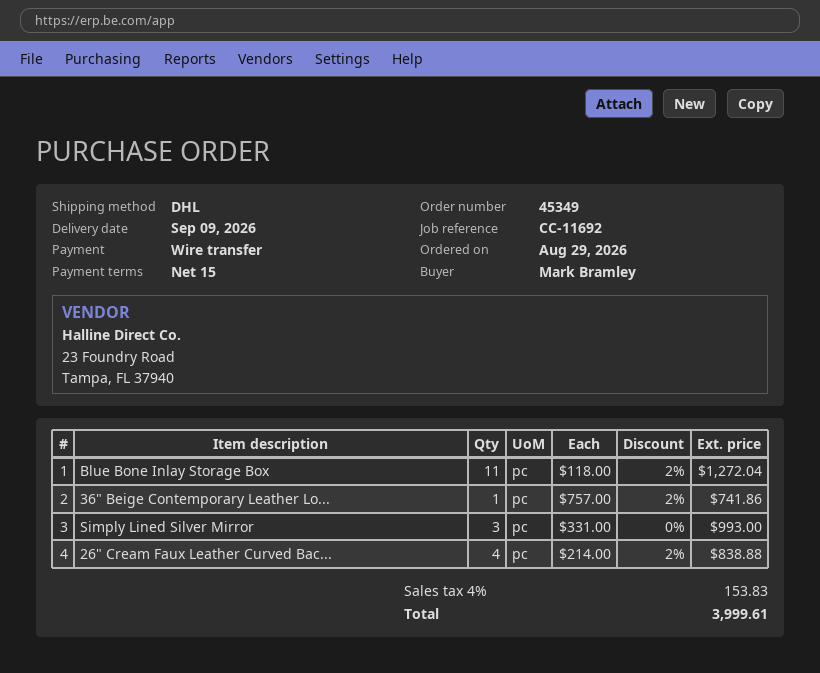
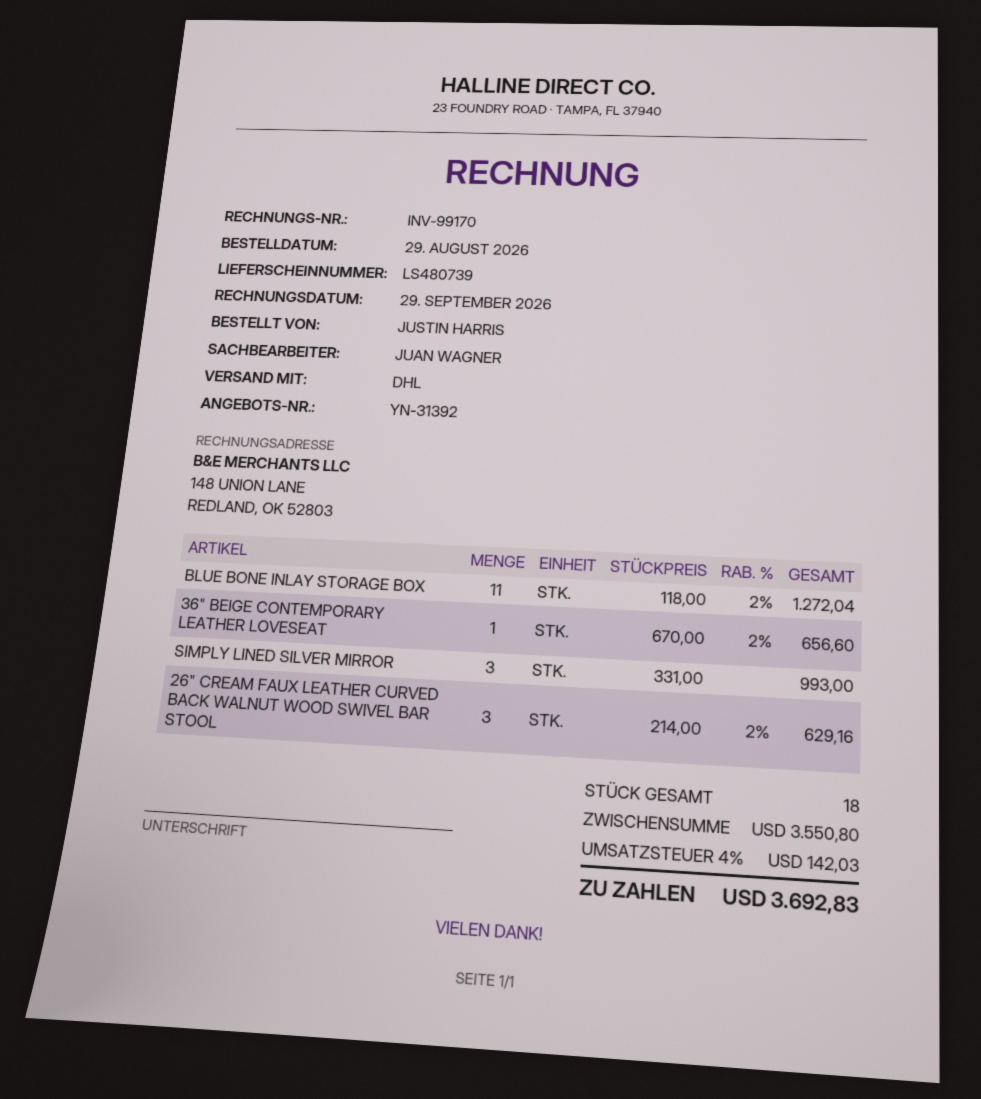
ordered by: Mark Bramley -> JUSTIN HARRIS
36" Beige Contemporary Leather Lo...: 1 x 757.00 - 2% = 741.86 -> 1 x 670.00 - 2% = 656.60
26" Cream Faux Leather Curved Bac...: 4 x 214.00 - 2% = 838.88 -> 3 x 214.00 - 2% = 629.16
tax: 4% = 153.83 -> 4% = 142.03
total: 3999.61 -> 3692.83

